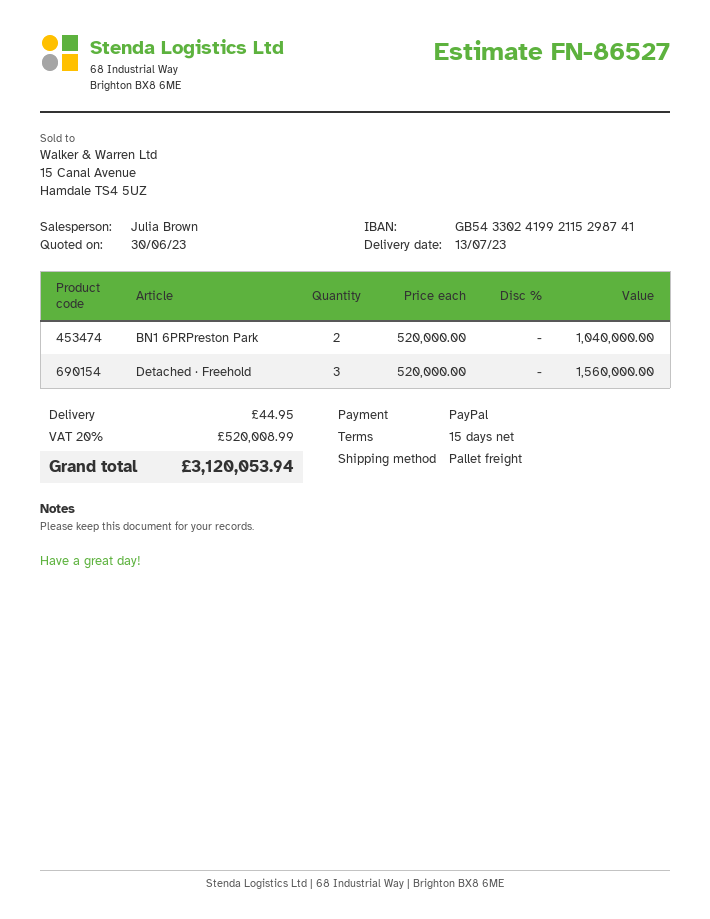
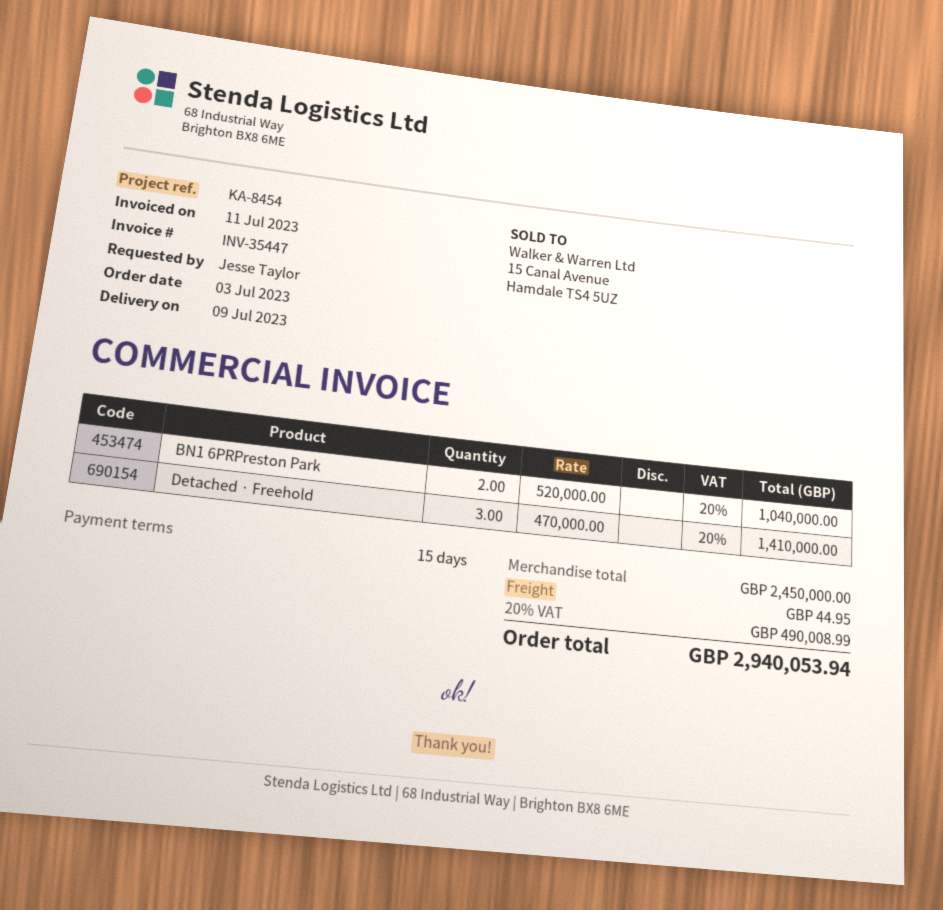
delivery date: 2023-07-13 -> 2023-07-09
Detached · Freehold: 3 x 520000.00 = 1560000.00 -> 3 x 470000.00 = 1410000.00
tax: 20% = 520008.99 -> 20% = 490008.99
total: 3120053.94 -> 2940053.94

